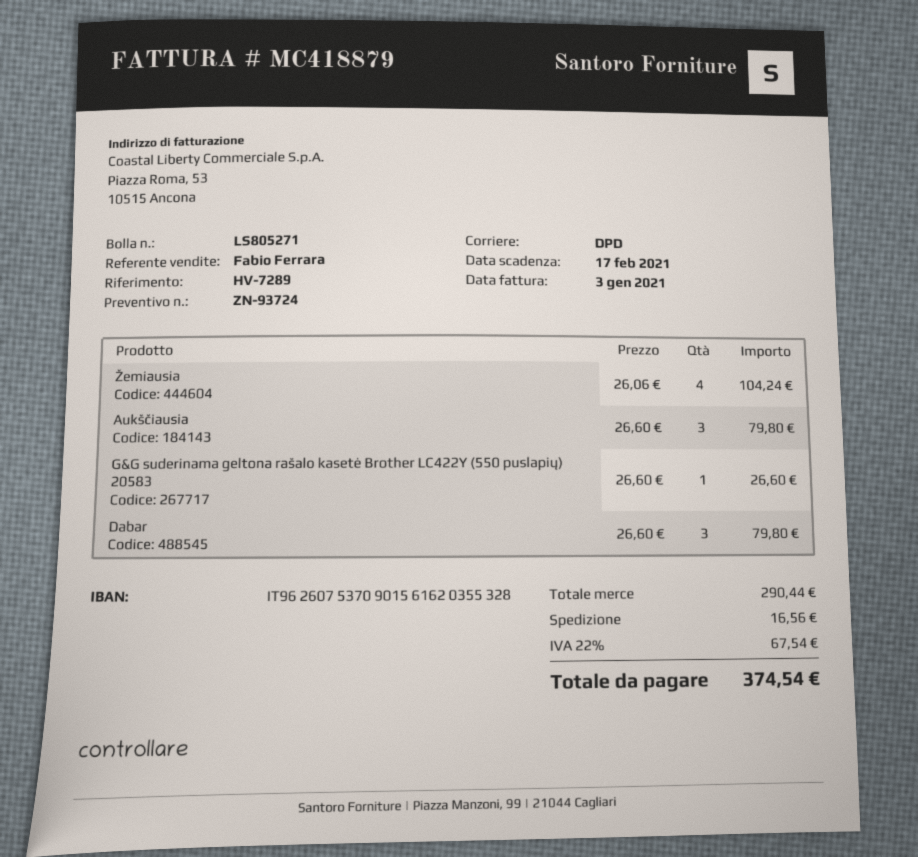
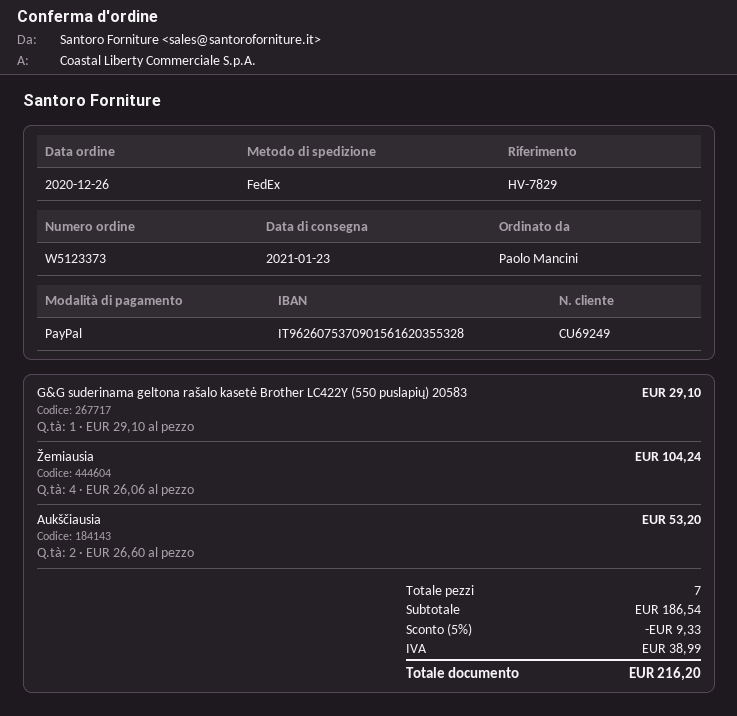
reference: HV-7289 -> HV-7829
shipping method: DPD -> FedEx
Aukščiausia: 3 x 26.60 = 79.80 -> 2 x 26.60 = 53.20
G&G suderinama geltona rašalo kasetė Brother LC422Y (550 puslapių) 20583: 1 x 26.60 = 26.60 -> 1 x 29.10 = 29.10
Dabar: 3 x 26.60 = 79.80 -> none
subtotal: 290.44 -> 186.54
discount: none -> 5% = 9.33
shipping: 16.56 -> none
tax: 67.54 -> 38.99
total: 374.54 -> 216.20

